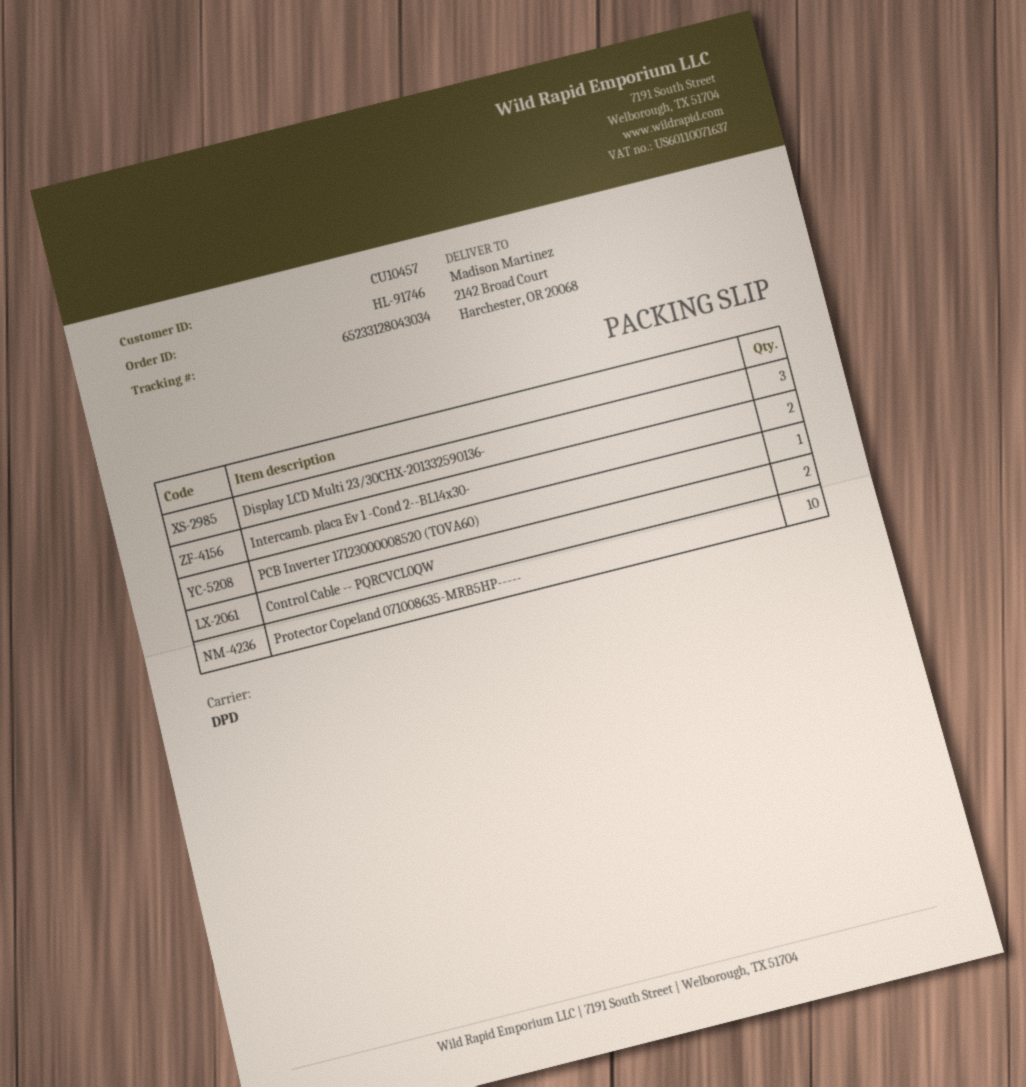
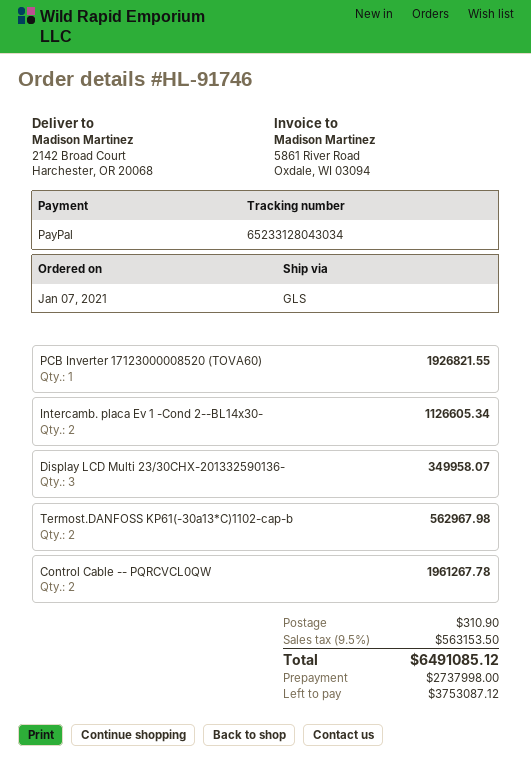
shipping method: DPD -> GLS
Protector Copeland 071008635-MRB5HP-----: 10 -> none
Termost.DANFOSS KP61(-30a13*C)1102-cap-b: none -> 2

